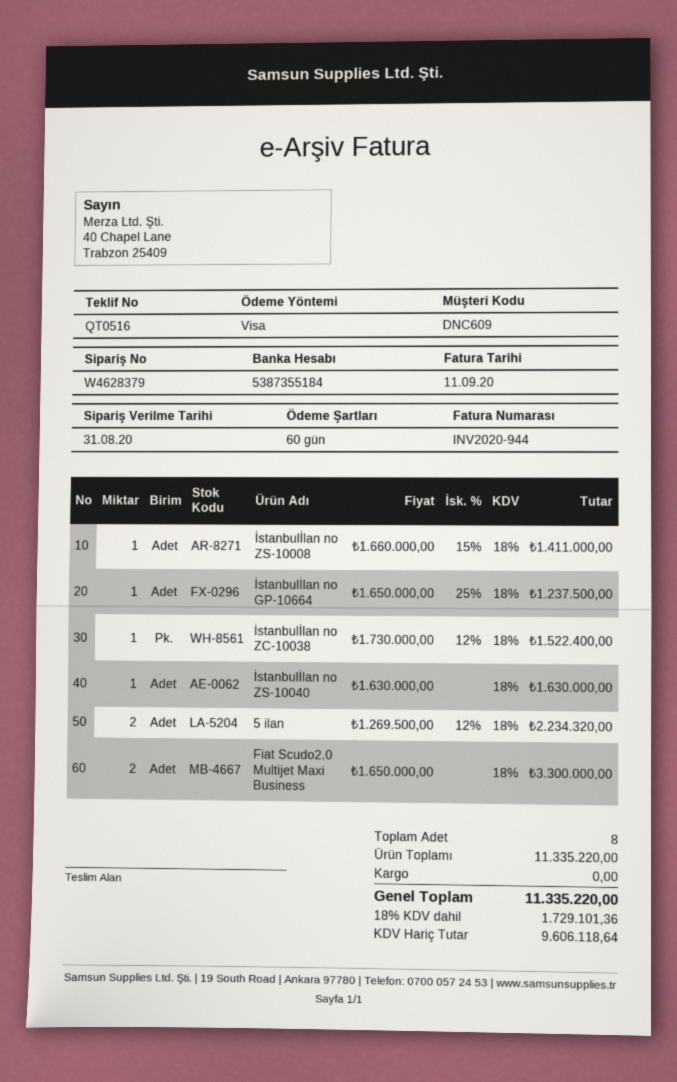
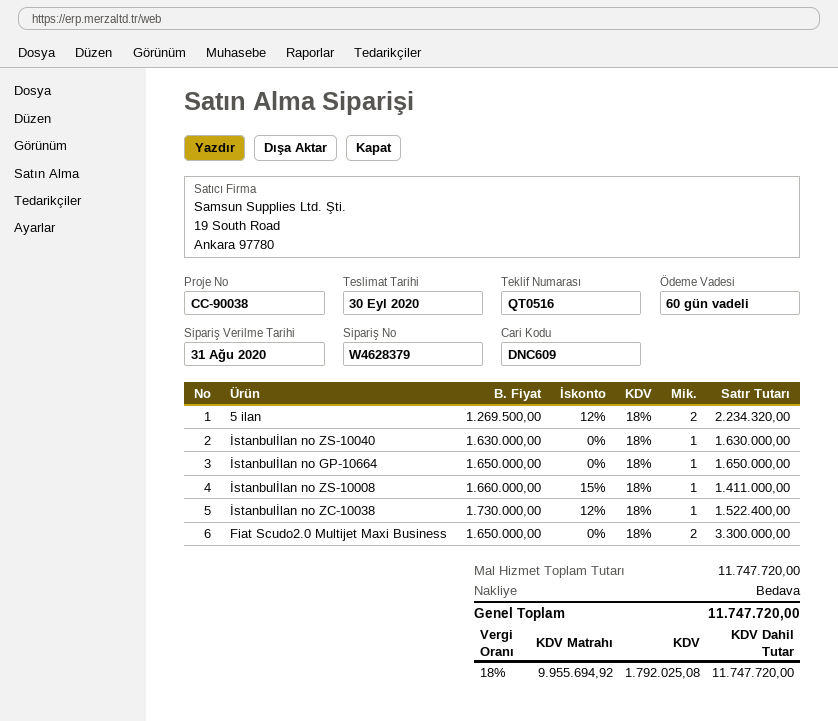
İstanbulİlan no GP-10664: 1 x 1650000.00 - 25% = 1237500.00 -> 1 x 1650000.00 = 1650000.00
subtotal: 11335220.00 -> 11747720.00
net: 9606118.64 -> 9955694.92
tax: 18% = 1729101.36 -> 18% = 1792025.08
total: 11335220.00 -> 11747720.00

